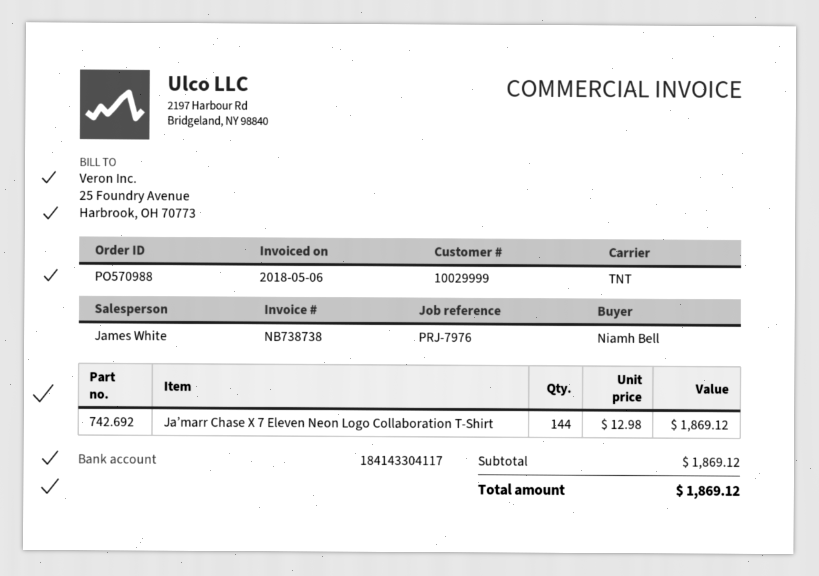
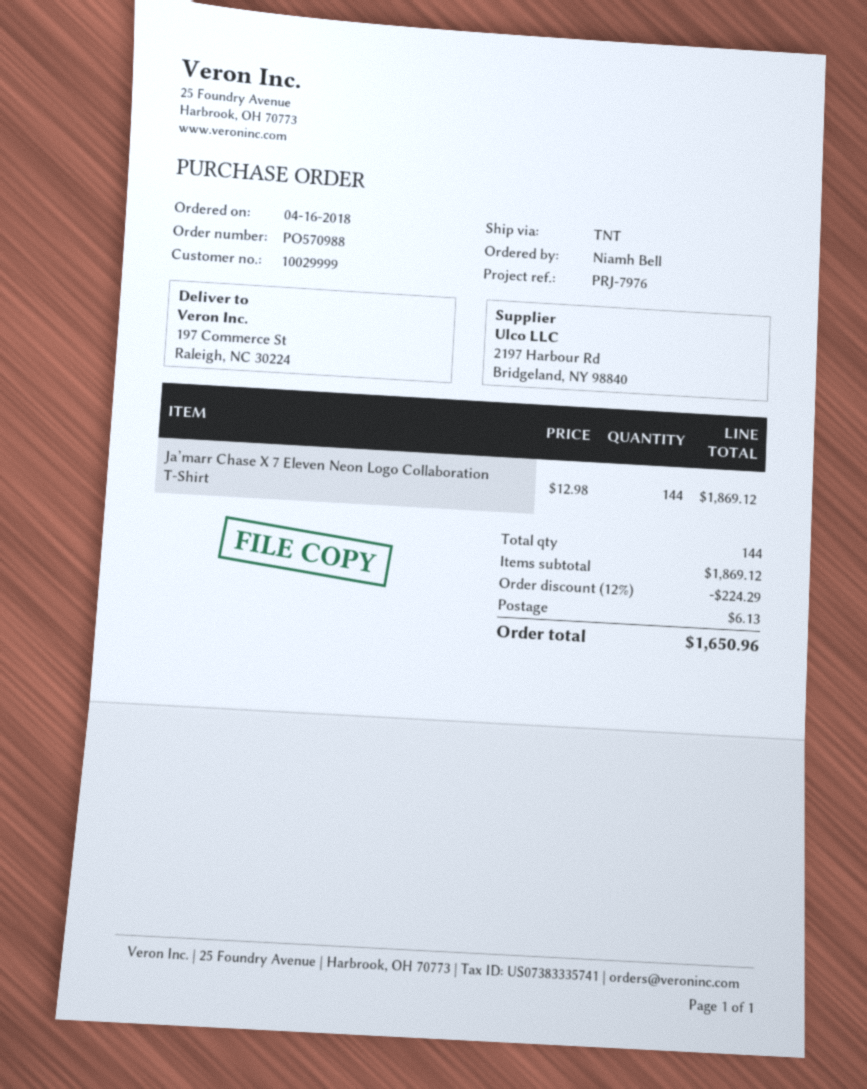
discount: none -> 12% = 224.29
shipping: none -> 6.13
total: 1869.12 -> 1650.96

